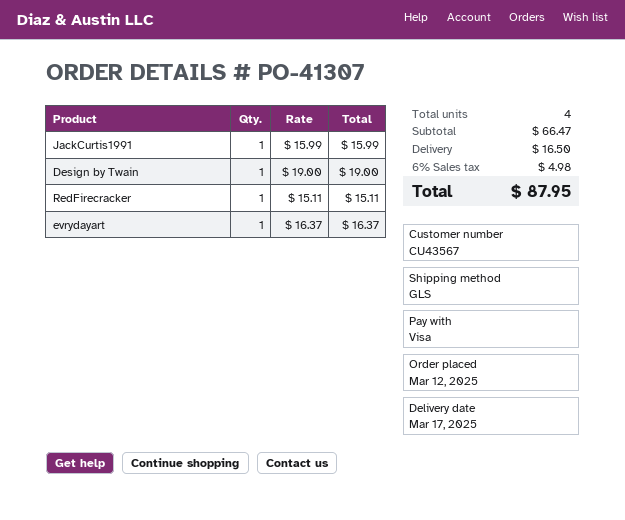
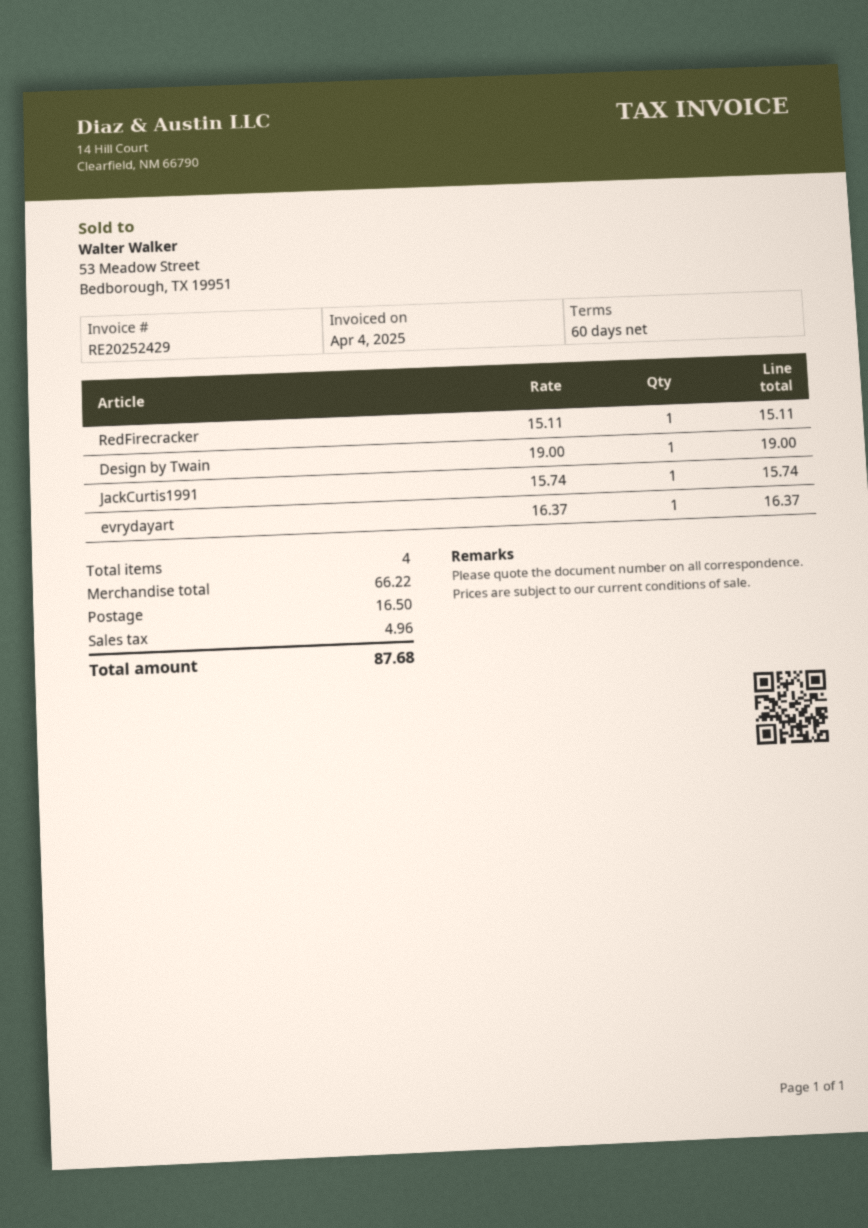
JackCurtis1991: 1 x 15.99 = 15.99 -> 1 x 15.74 = 15.74
subtotal: 66.47 -> 66.22
tax: 4.98 -> 4.96
total: 87.95 -> 87.68

